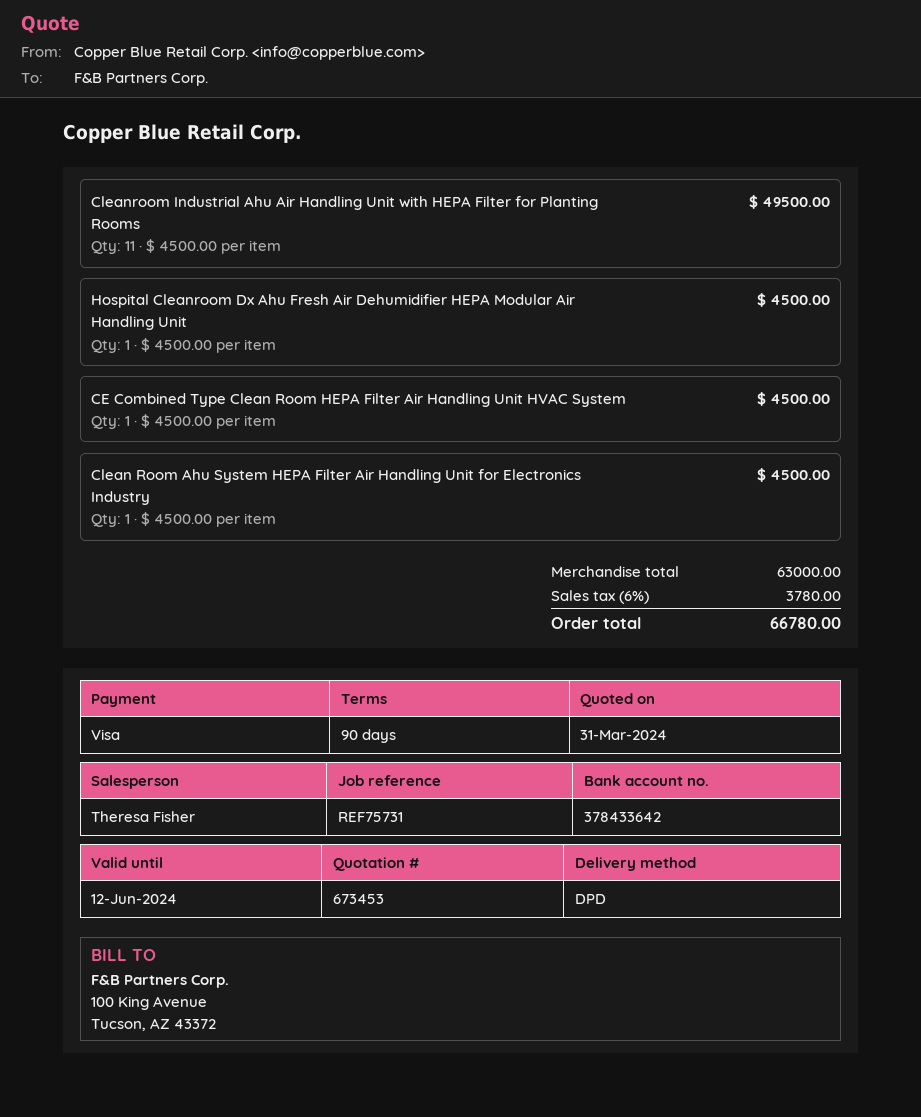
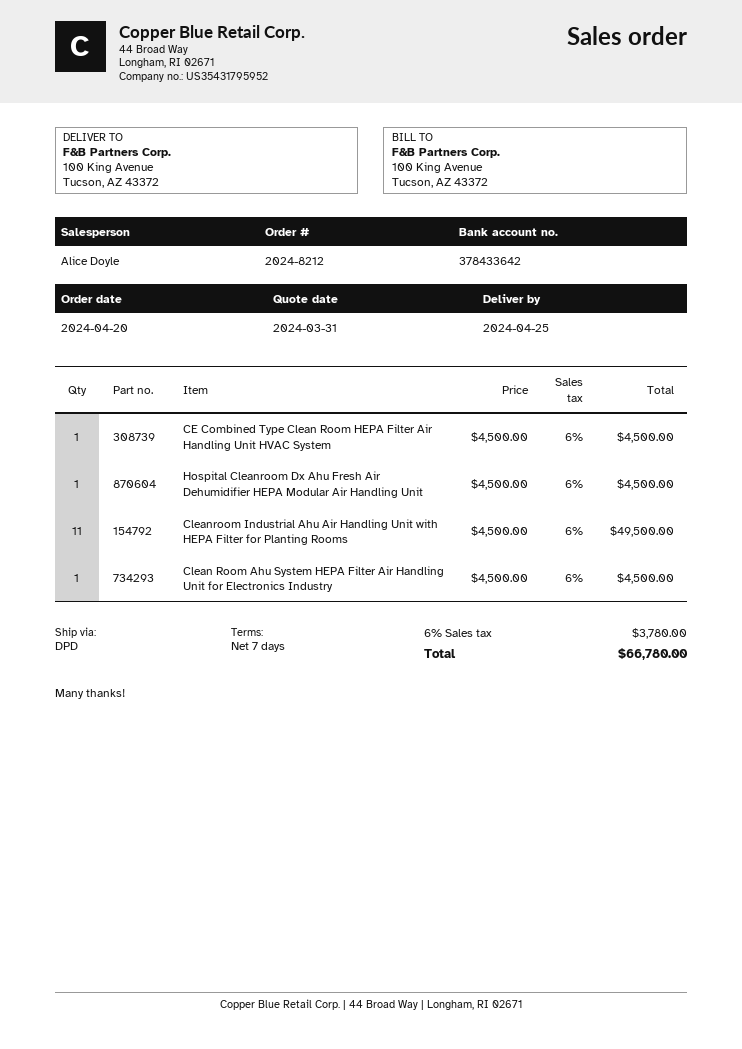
payment terms: 90 days -> 7 days
sales rep: Theresa Fisher -> Alice Doyle

